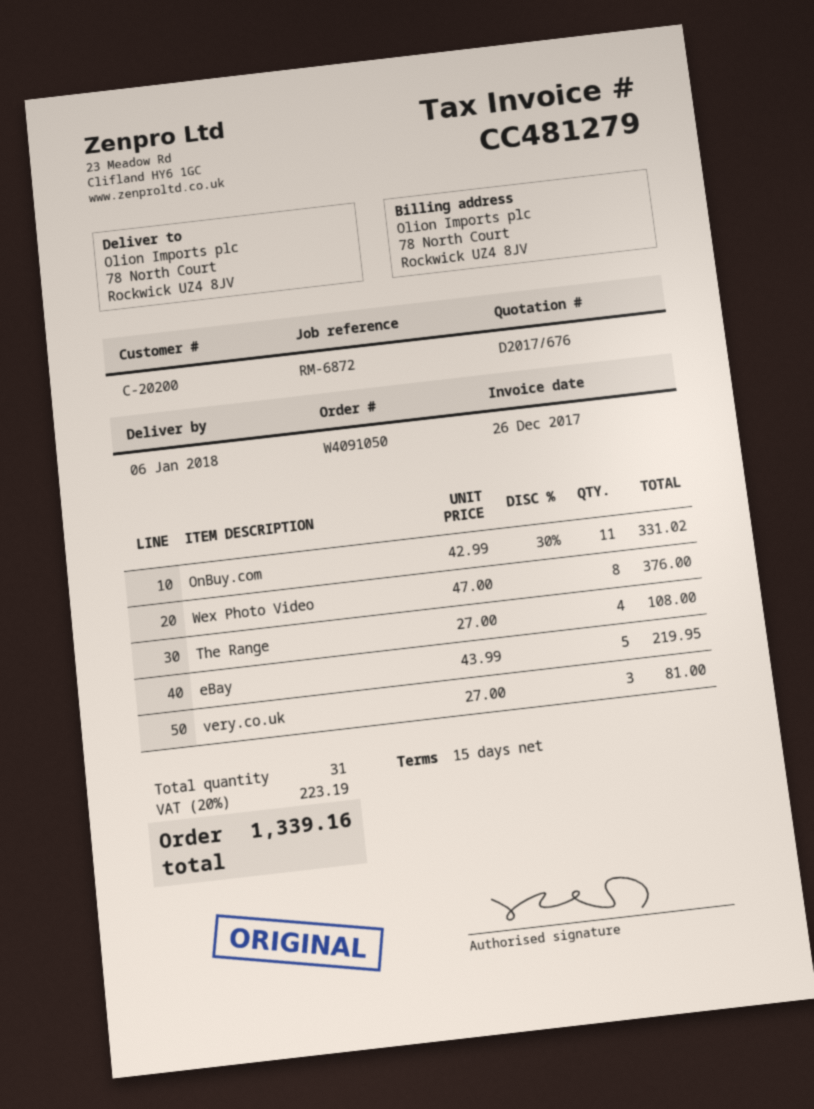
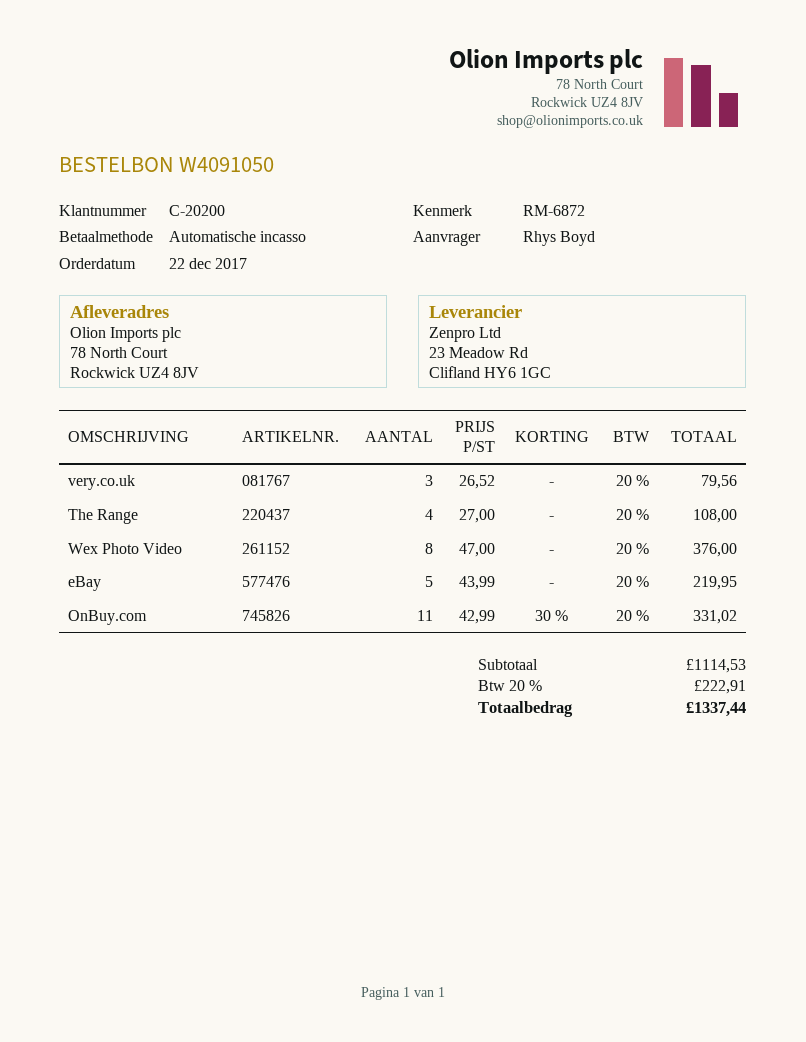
very.co.uk: 3 x 27.00 = 81.00 -> 3 x 26.52 = 79.56
tax: 20% = 223.19 -> 20% = 222.91
total: 1339.16 -> 1337.44

